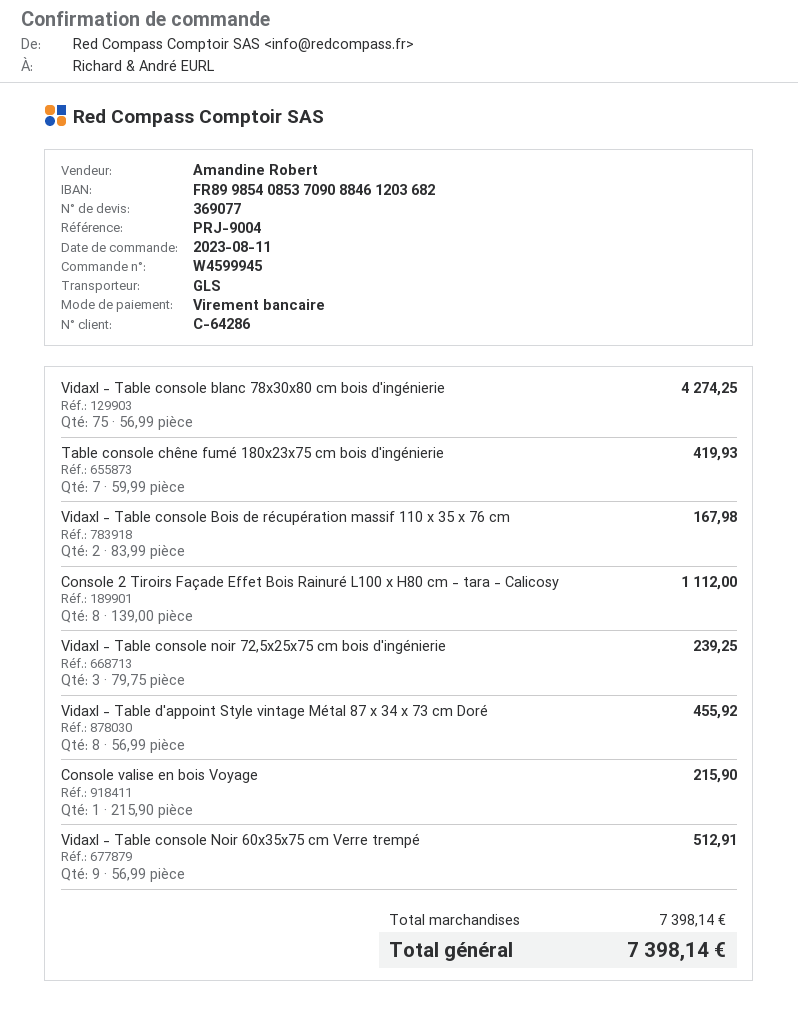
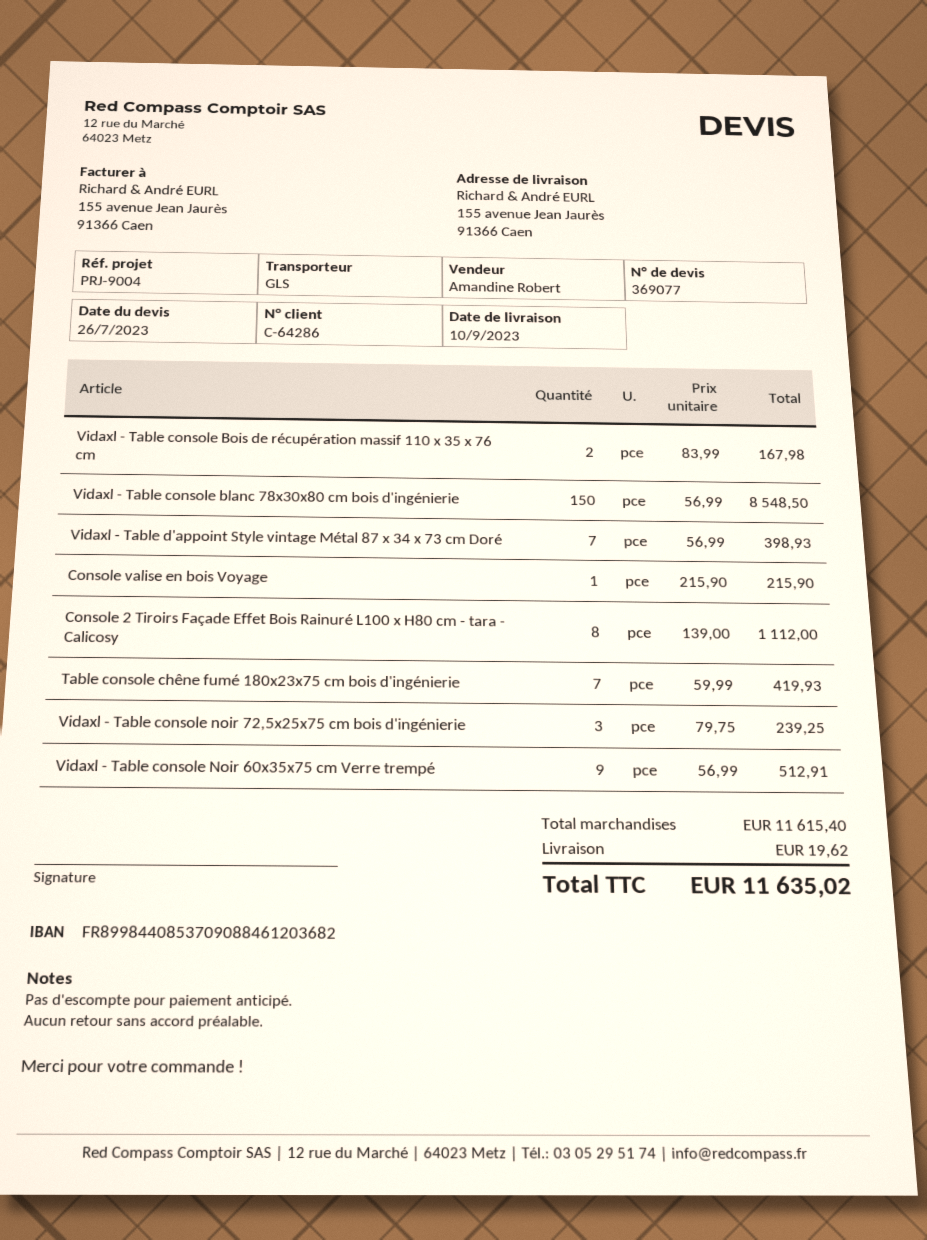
bank account: FR8998540853709088461203682 -> FR8998440853709088461203682
Vidaxl - Table console blanc 78x30x80 cm bois d'ingénierie: 75 x 56.99 = 4274.25 -> 150 x 56.99 = 8548.50
Vidaxl - Table d'appoint Style vintage Métal 87 x 34 x 73 cm Doré: 8 x 56.99 = 455.92 -> 7 x 56.99 = 398.93
subtotal: 7398.14 -> 11615.40
shipping: none -> 19.62
total: 7398.14 -> 11635.02

